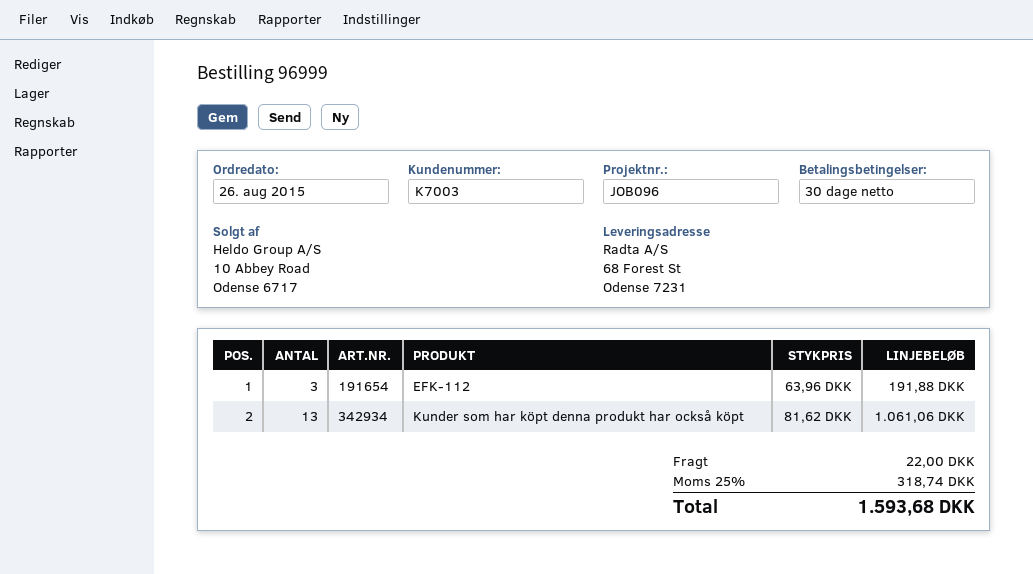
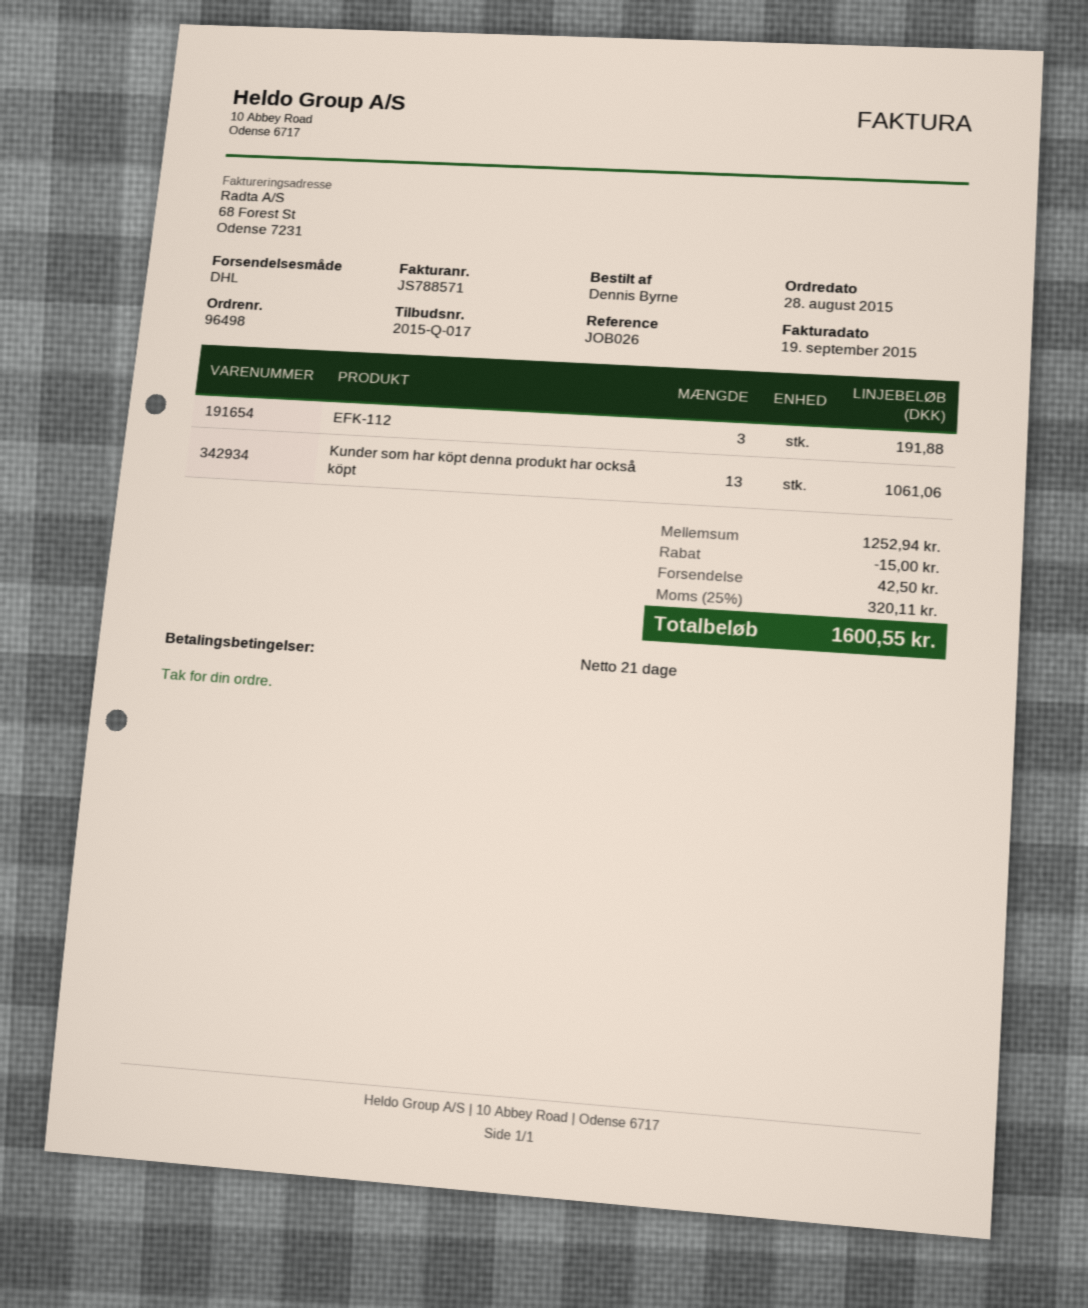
order number: 96999 -> 96498
order date: 2015-08-26 -> 2015-08-28
payment terms: 30 days -> 21 days
reference: JOB096 -> JOB026
discount: none -> 15.00
shipping: 22.00 -> 42.50
tax: 25% = 318.74 -> 25% = 320.11
total: 1593.68 -> 1600.55

